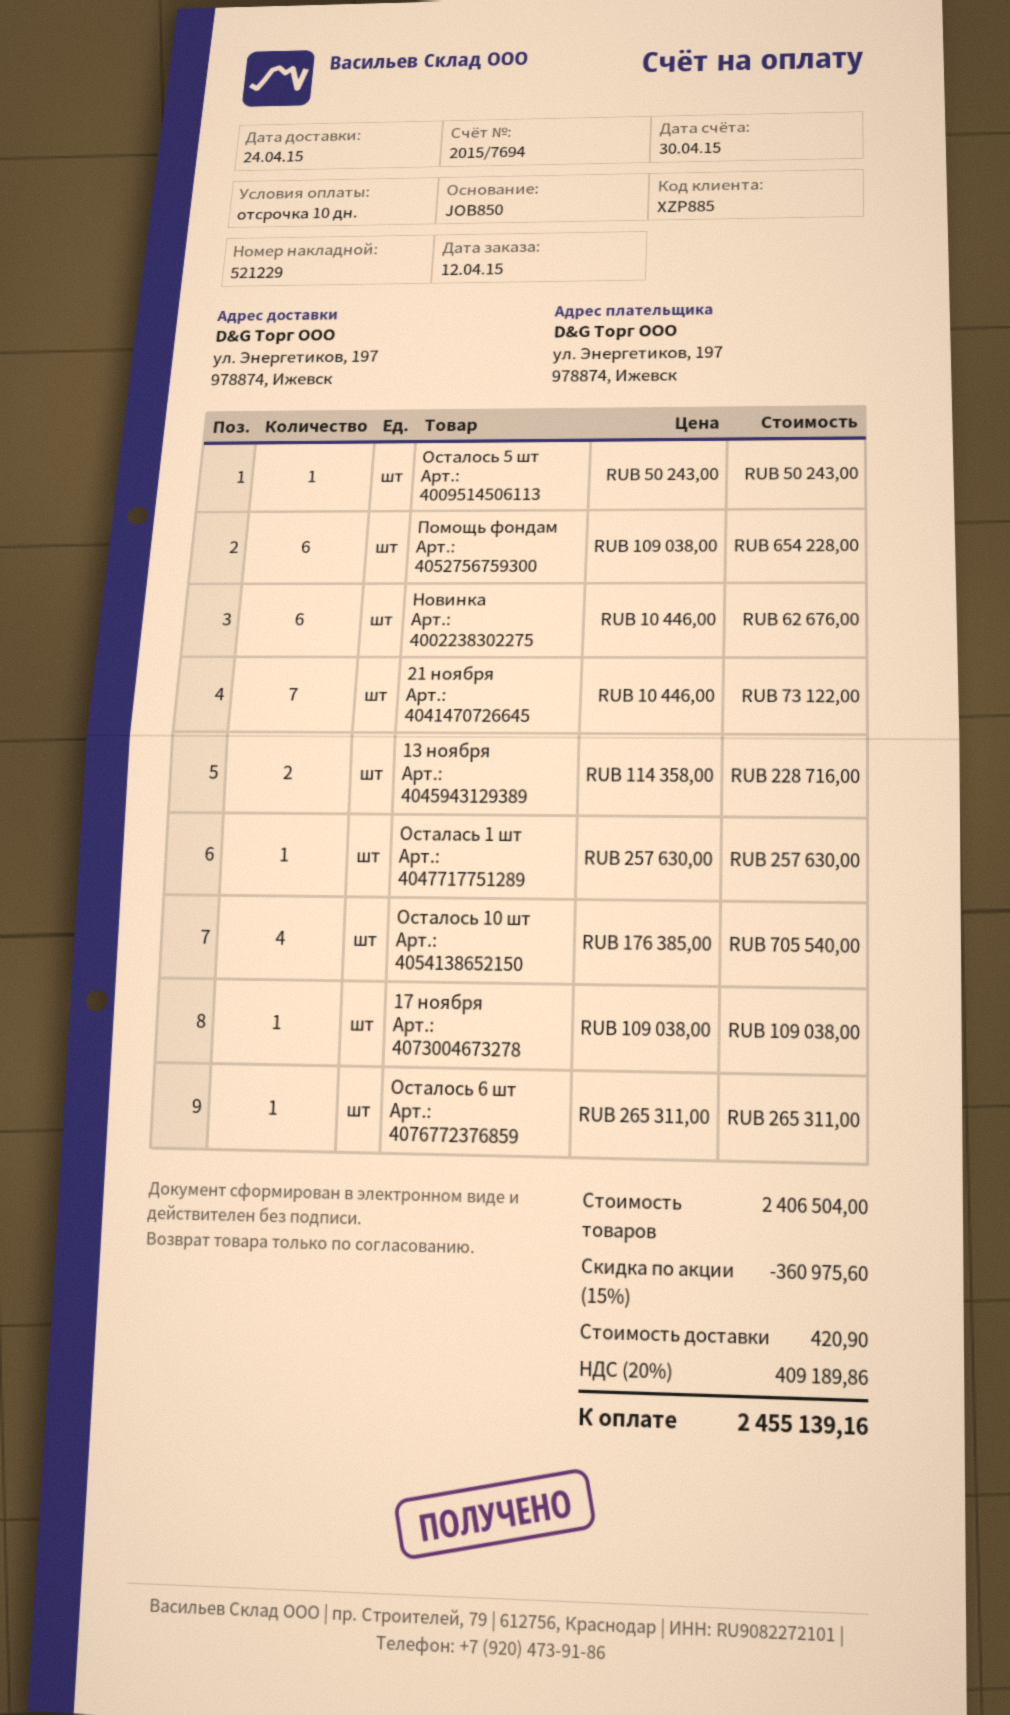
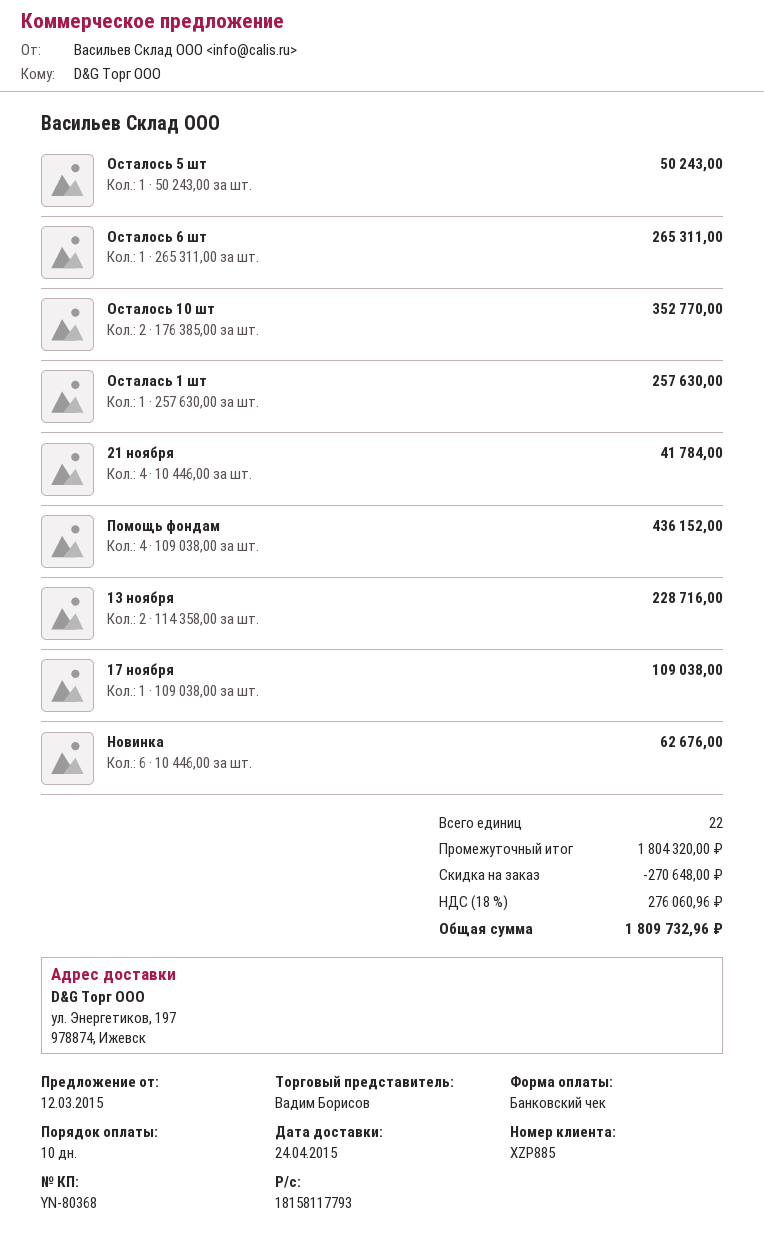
Помощь фондам: 6 x 109038.00 = 654228.00 -> 4 x 109038.00 = 436152.00
21 ноября: 7 x 10446.00 = 73122.00 -> 4 x 10446.00 = 41784.00
Осталось 10 шт: 4 x 176385.00 = 705540.00 -> 2 x 176385.00 = 352770.00
subtotal: 2406504.00 -> 1804320.00
discount: 360975.60 -> 270648.00
shipping: 420.90 -> none
tax: 20% = 409189.86 -> 18% = 276060.96
total: 2455139.16 -> 1809732.96

